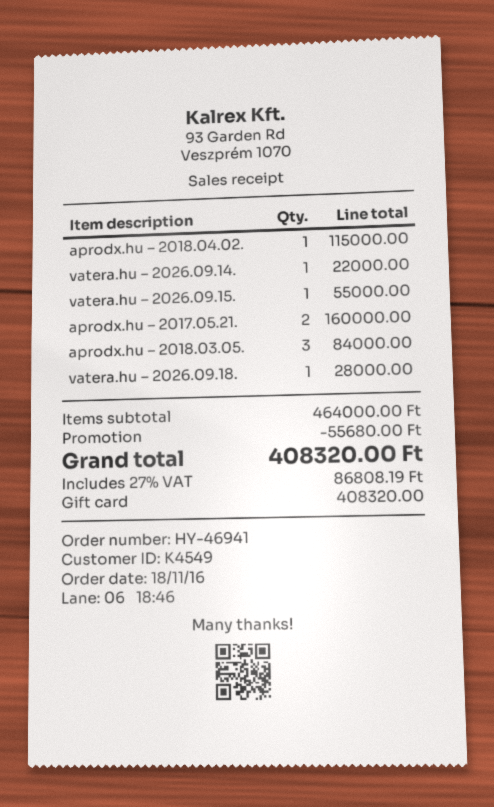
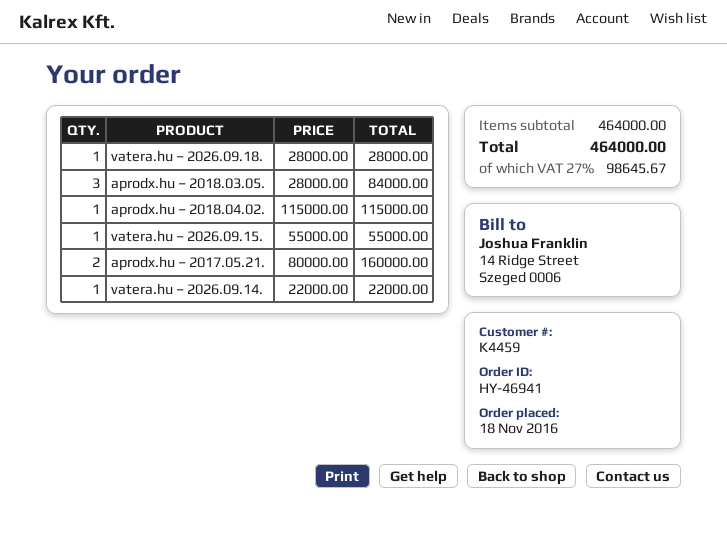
customer number: K4549 -> K4459
discount: 55680.00 -> none
tax: 27% = 86808.19 -> 27% = 98645.67
total: 408320.00 -> 464000.00

